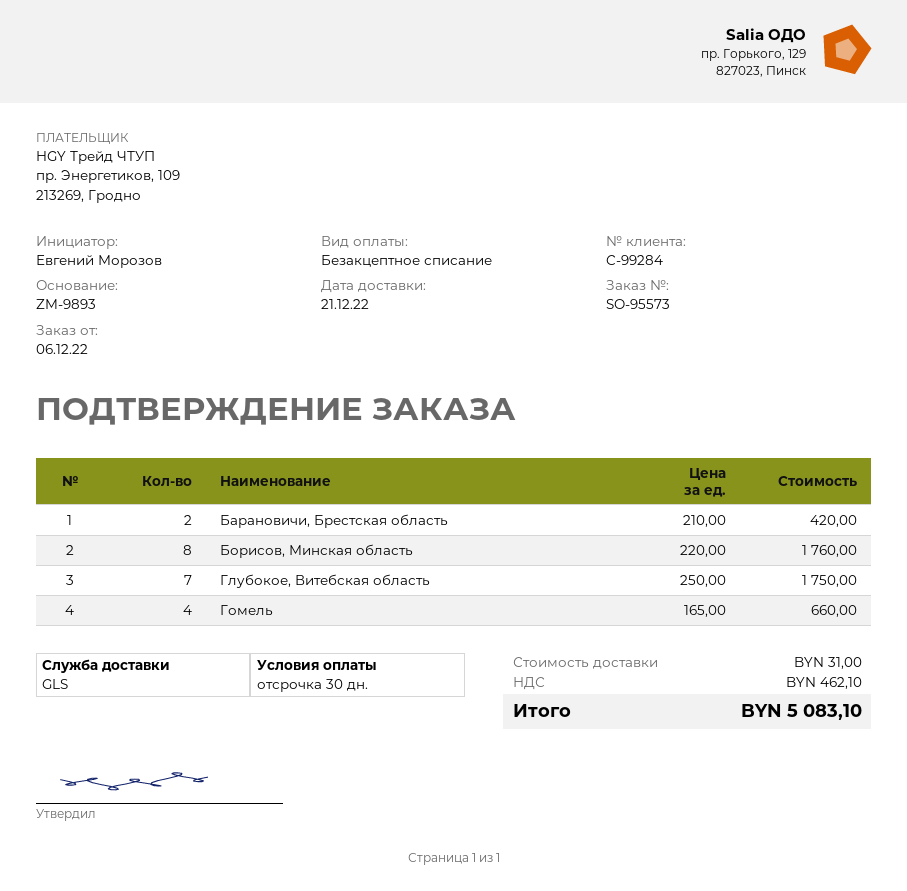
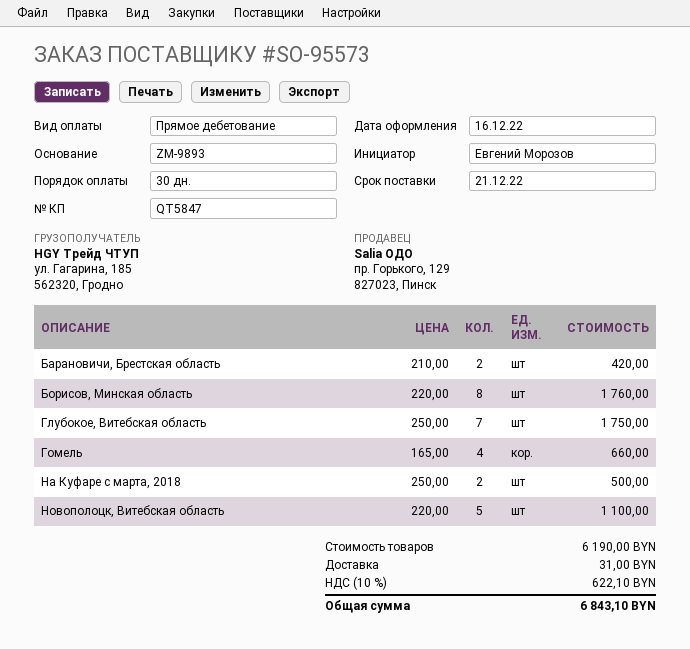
order date: 2022-12-06 -> 2022-12-16
На Куфаре с марта, 2018: none -> 2 x 250.00 = 500.00
Новополоцк, Витебская область: none -> 5 x 220.00 = 1100.00
tax: 462.10 -> 622.10
total: 5083.10 -> 6843.10

